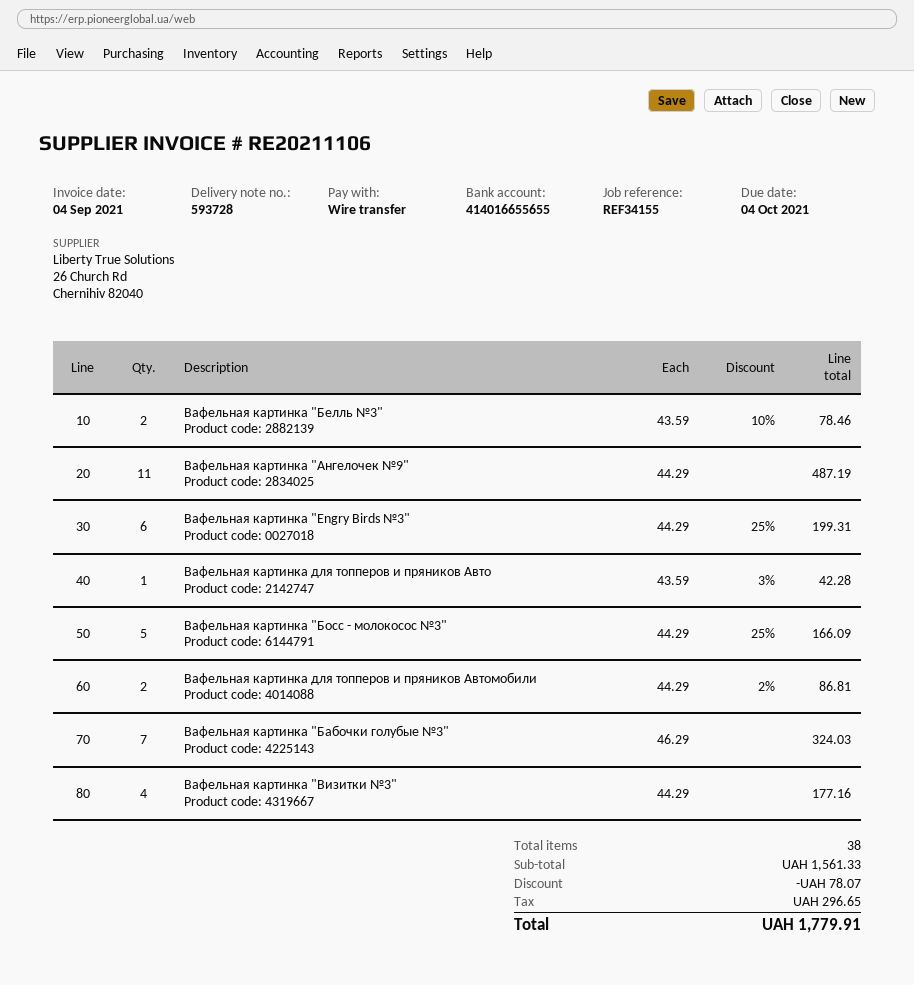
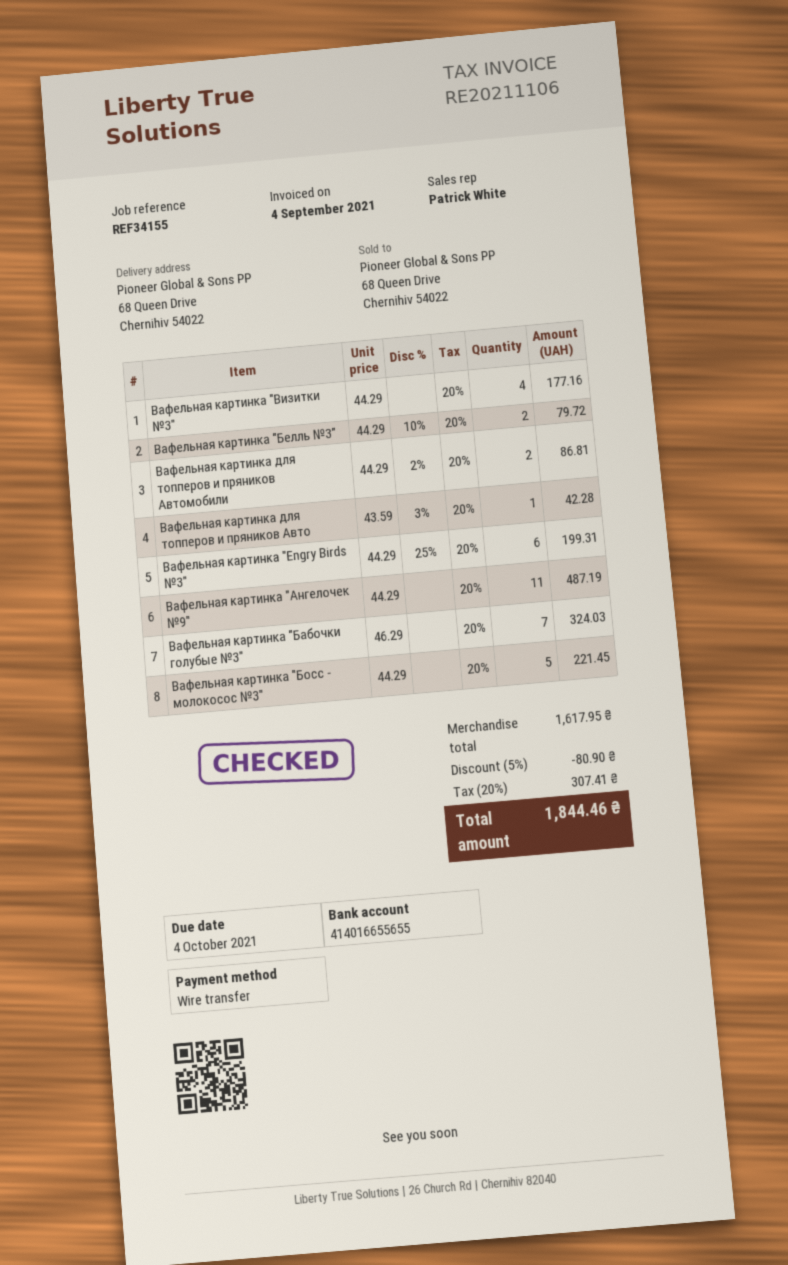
Вафельная картинка "Белль №3": 2 x 43.59 - 10% = 78.46 -> 2 x 44.29 - 10% = 79.72
Вафельная картинка "Босс - молокосос №3": 5 x 44.29 - 25% = 166.09 -> 5 x 44.29 = 221.45
subtotal: 1561.33 -> 1617.95
discount: 78.07 -> 80.90
tax: 296.65 -> 307.41
total: 1779.91 -> 1844.46

